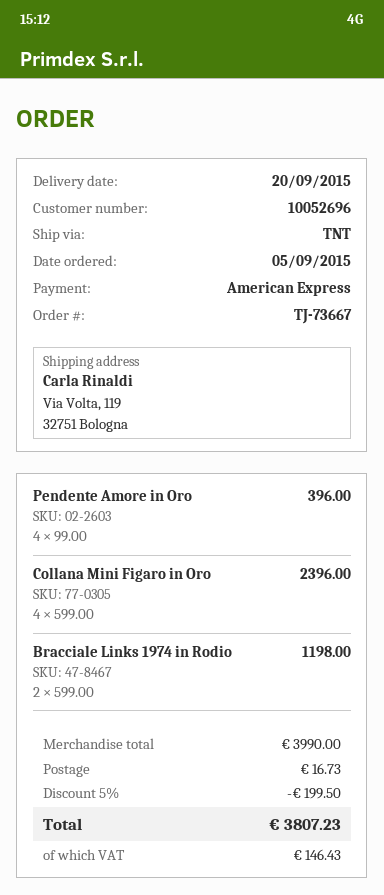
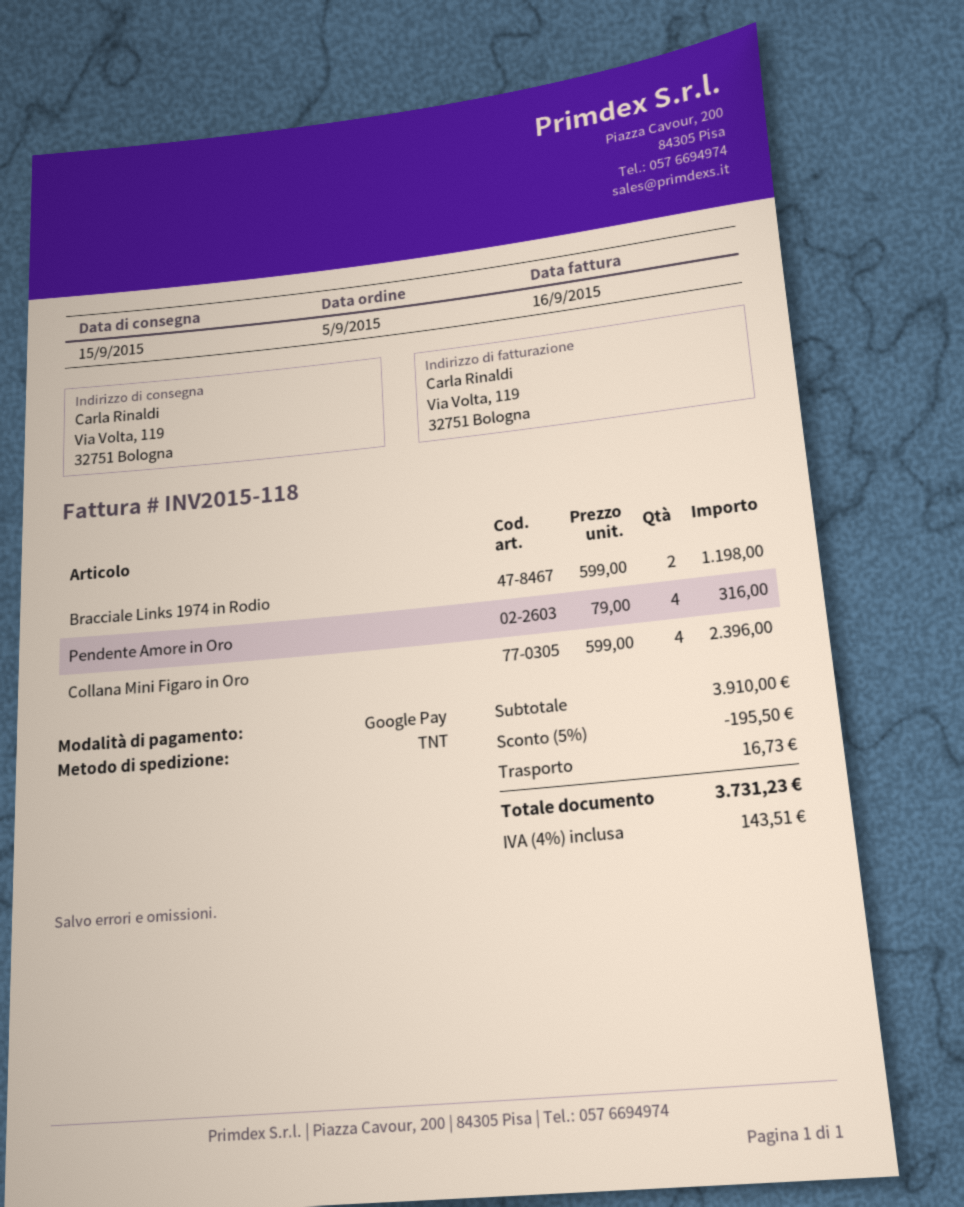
delivery date: 2015-09-20 -> 2015-09-15
payment method: American Express -> Google Pay
Pendente Amore in Oro: 4 x 99.00 = 396.00 -> 4 x 79.00 = 316.00
subtotal: 3990.00 -> 3910.00
discount: 5% = 199.50 -> 5% = 195.50
tax: 146.43 -> 143.51
total: 3807.23 -> 3731.23

